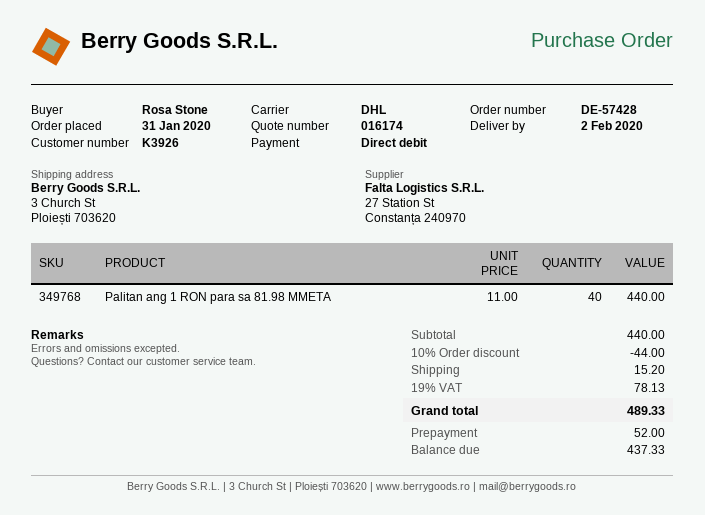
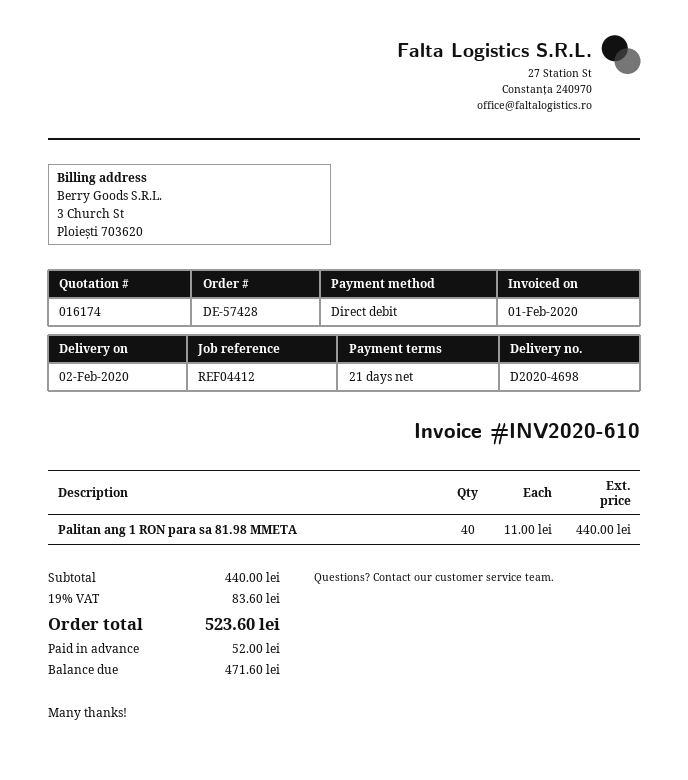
discount: 10% = 44.00 -> none
shipping: 15.20 -> none
tax: 19% = 78.13 -> 19% = 83.60
total: 489.33 -> 523.60
balance: 437.33 -> 471.60

